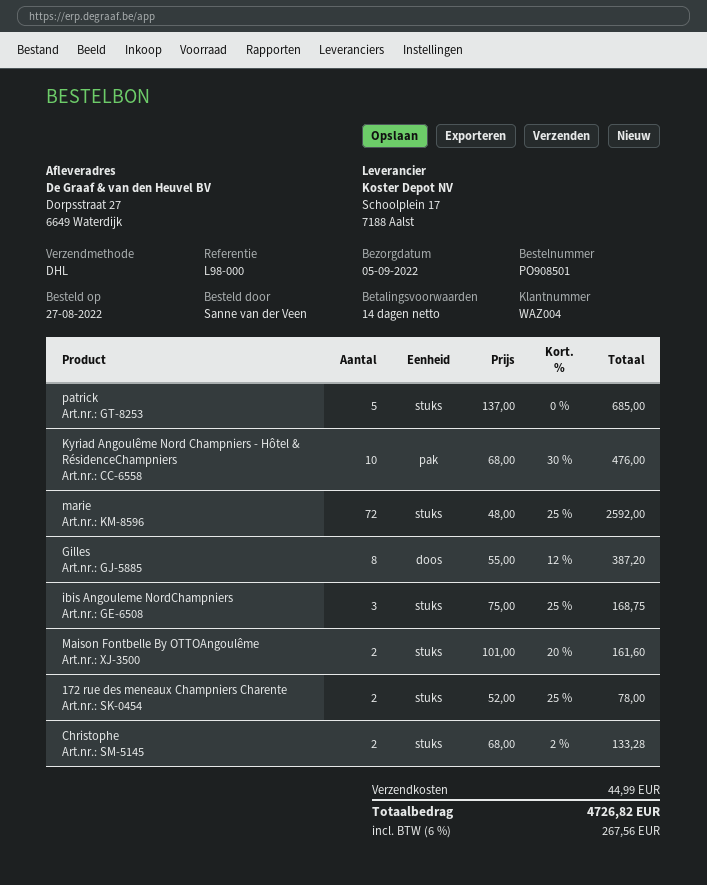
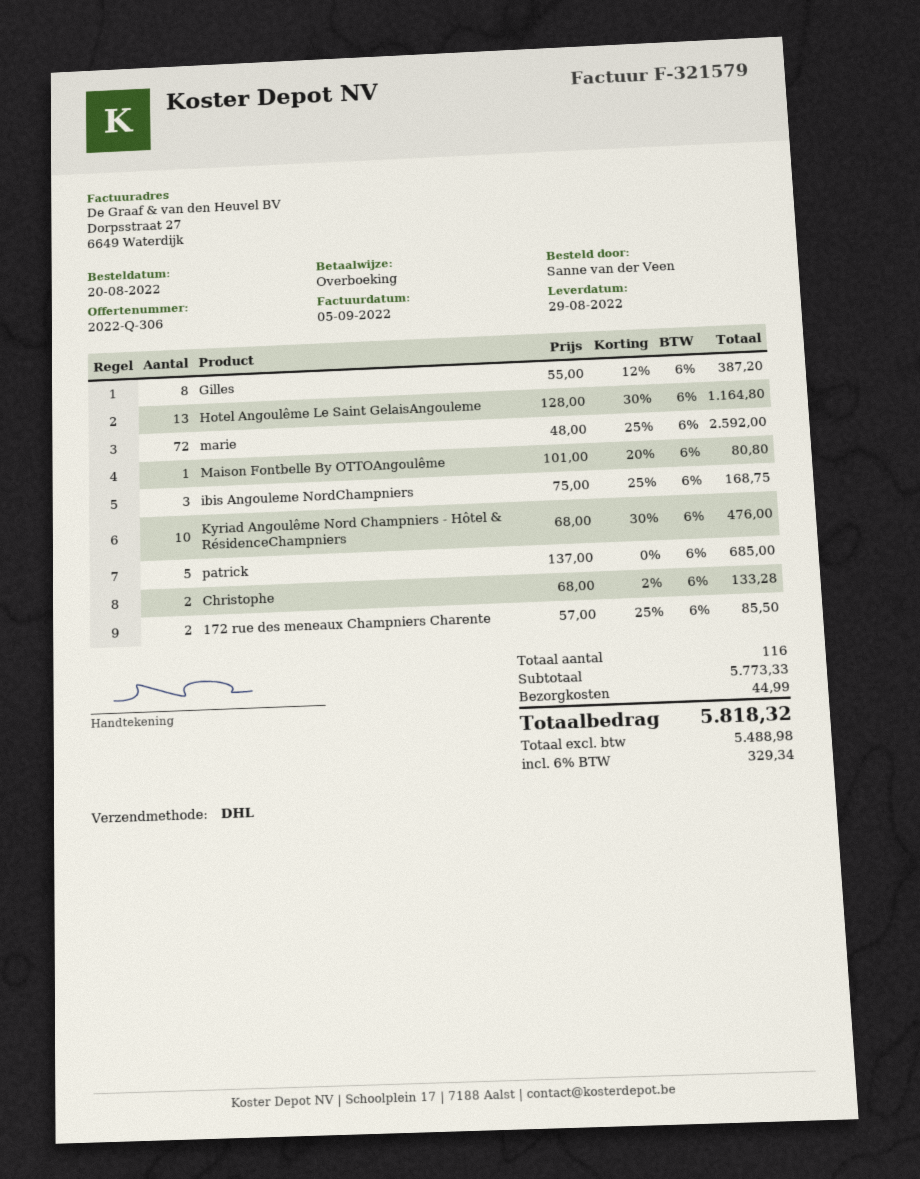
order date: 2022-08-27 -> 2022-08-20
delivery date: 2022-09-05 -> 2022-08-29
Maison Fontbelle By OTTOAngoulême: 2 x 101.00 - 20% = 161.60 -> 1 x 101.00 - 20% = 80.80
172 rue des meneaux Champniers Charente: 2 x 52.00 - 25% = 78.00 -> 2 x 57.00 - 25% = 85.50
Hotel Angoulême Le Saint GelaisAngouleme: none -> 13 x 128.00 - 30% = 1164.80
tax: 6% = 267.56 -> 6% = 329.34
total: 4726.82 -> 5818.32

